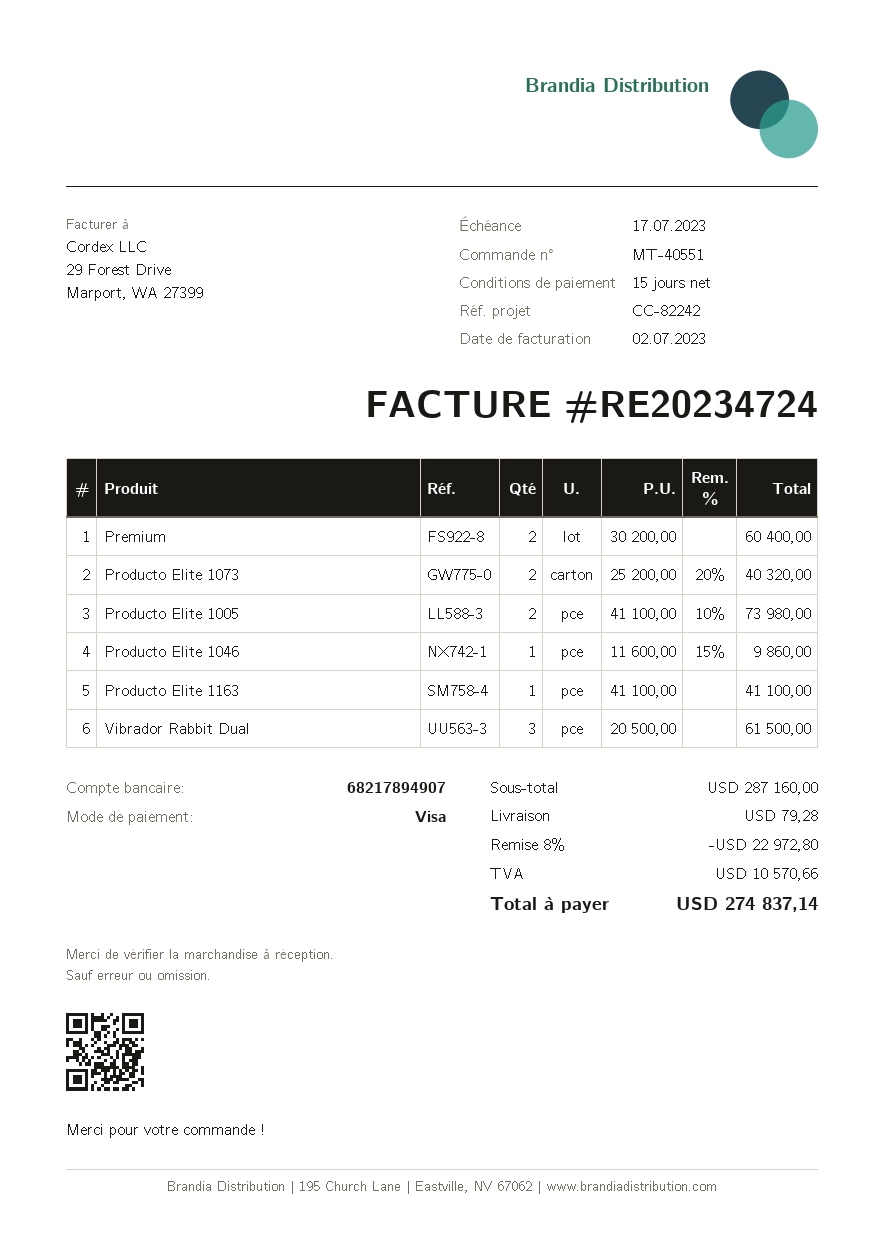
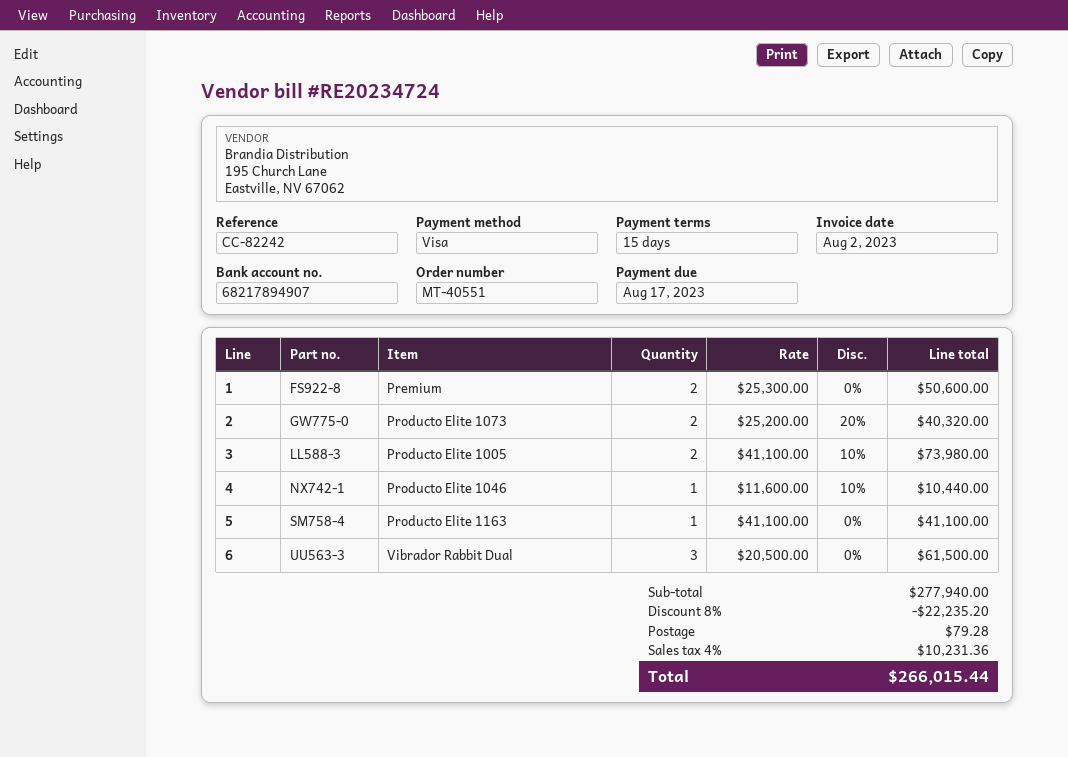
invoice date: 2023-07-02 -> 2023-08-02
due date: 2023-07-17 -> 2023-08-17
Premium: 2 x 30200.00 = 60400.00 -> 2 x 25300.00 = 50600.00
Producto Elite 1046: 1 x 11600.00 - 15% = 9860.00 -> 1 x 11600.00 - 10% = 10440.00
subtotal: 287160.00 -> 277940.00
discount: 8% = 22972.80 -> 8% = 22235.20
tax: 10570.66 -> 10231.36
total: 274837.14 -> 266015.44

